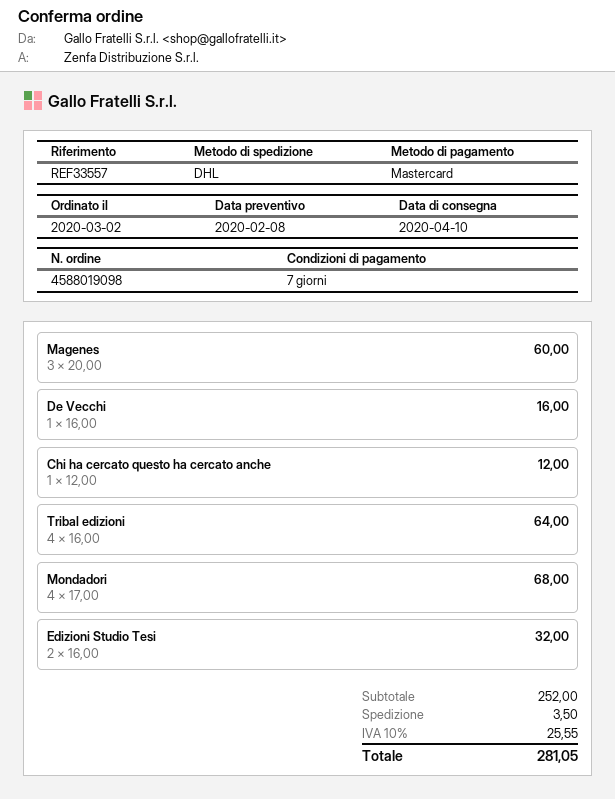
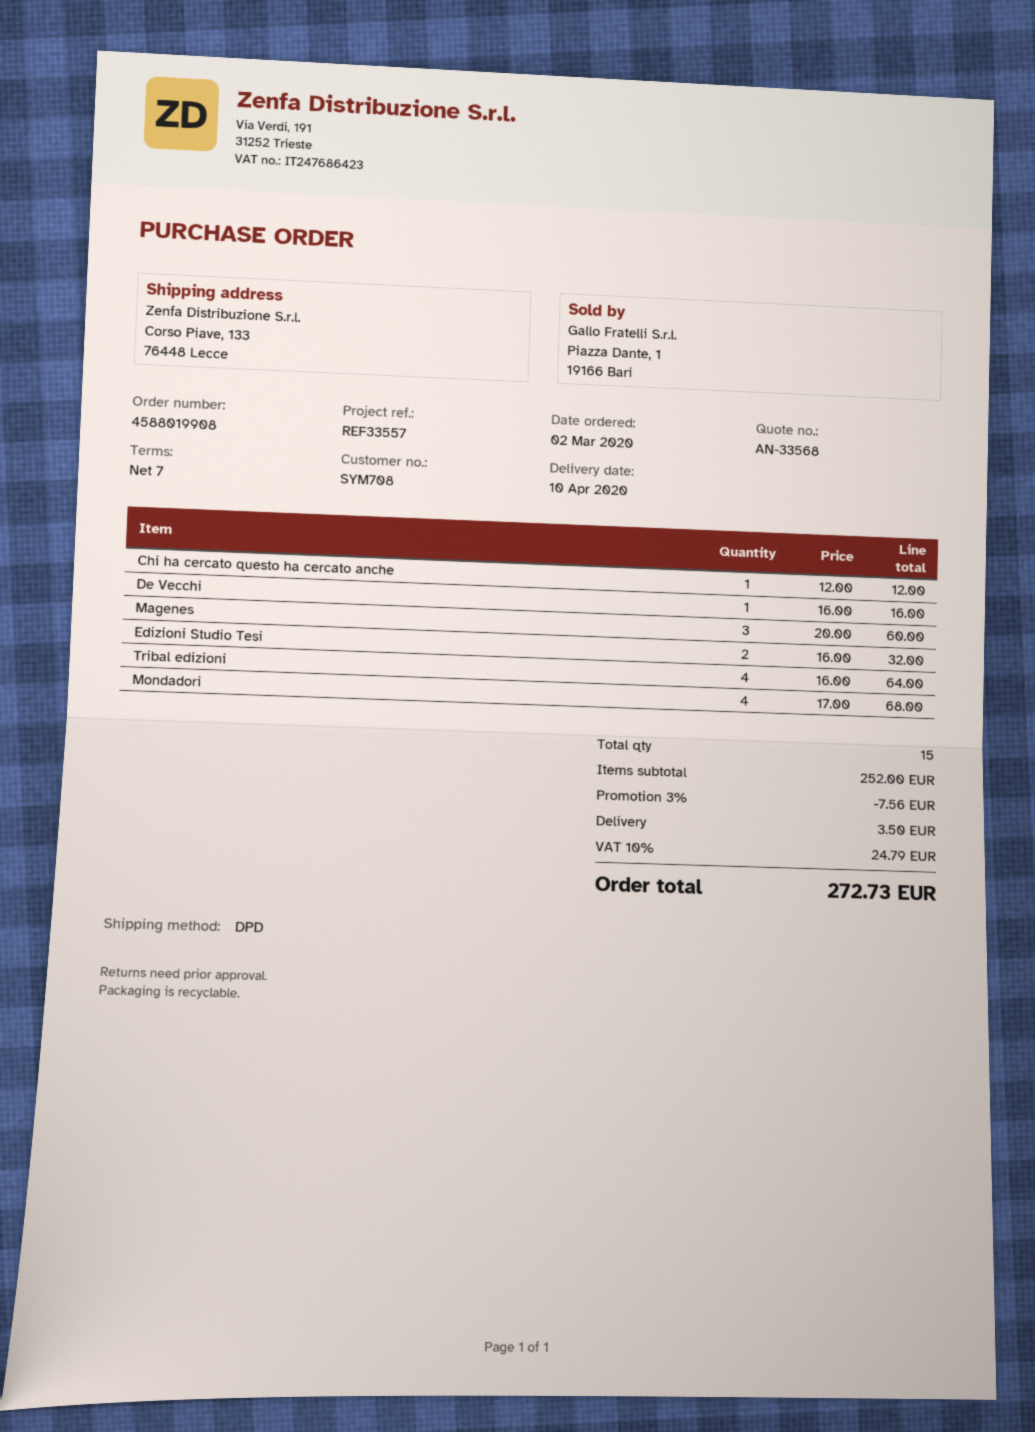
order number: 4588019098 -> 4588019908
shipping method: DHL -> DPD
discount: none -> 3% = 7.56
tax: 10% = 25.55 -> 10% = 24.79
total: 281.05 -> 272.73

